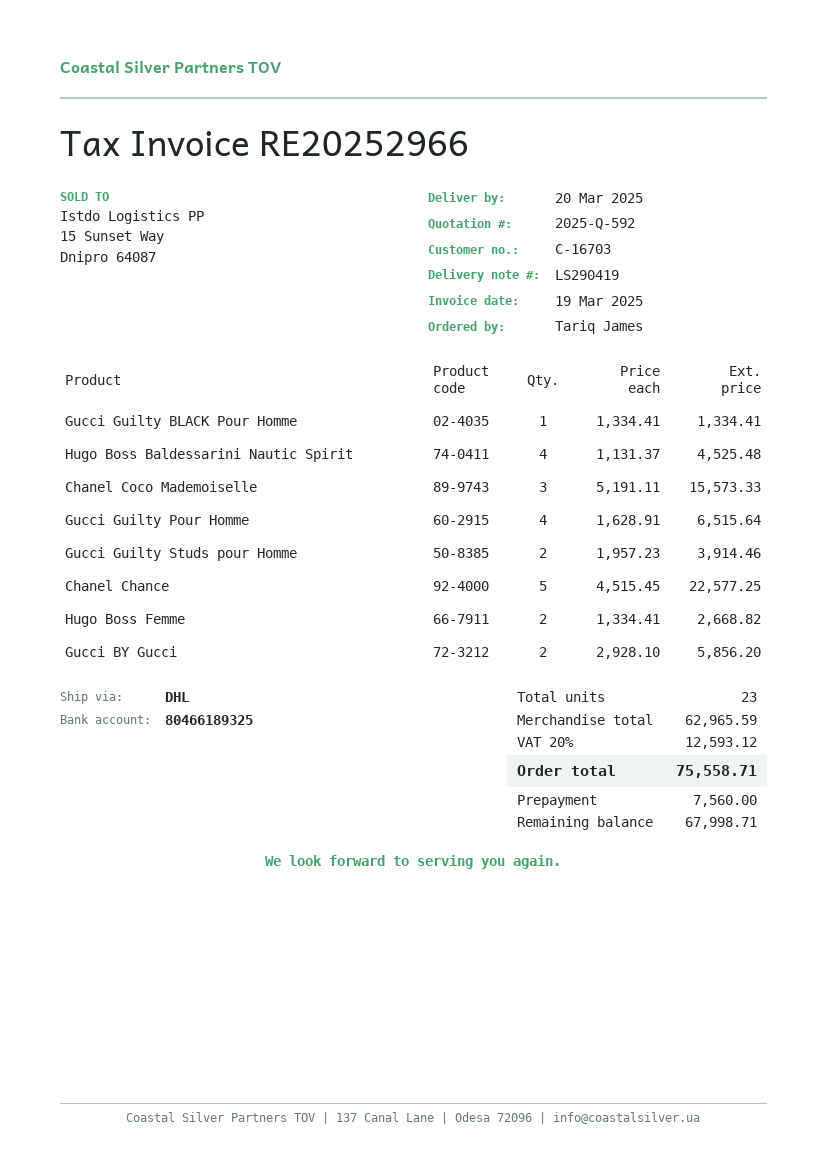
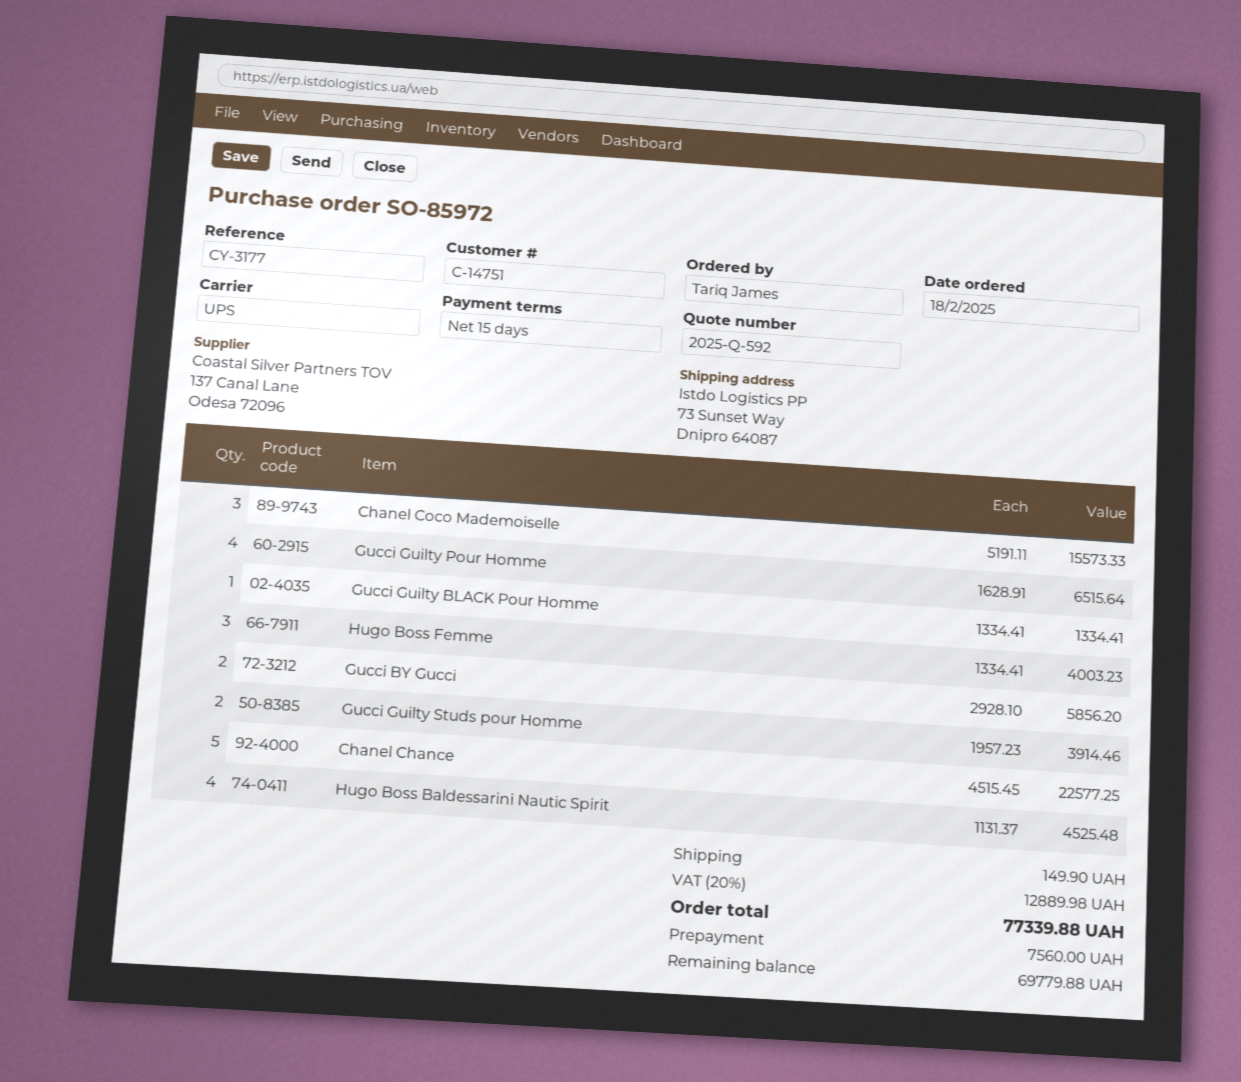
customer number: C-16703 -> C-14751
shipping method: DHL -> UPS
Hugo Boss Femme: 2 x 1334.41 = 2668.82 -> 3 x 1334.41 = 4003.23
shipping: none -> 149.90
tax: 20% = 12593.12 -> 20% = 12889.98
total: 75558.71 -> 77339.88
balance: 67998.71 -> 69779.88

